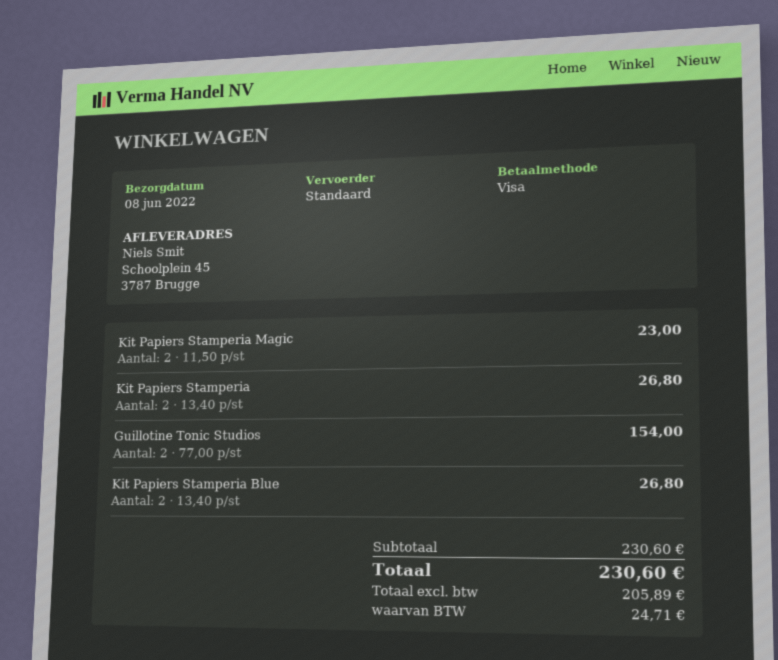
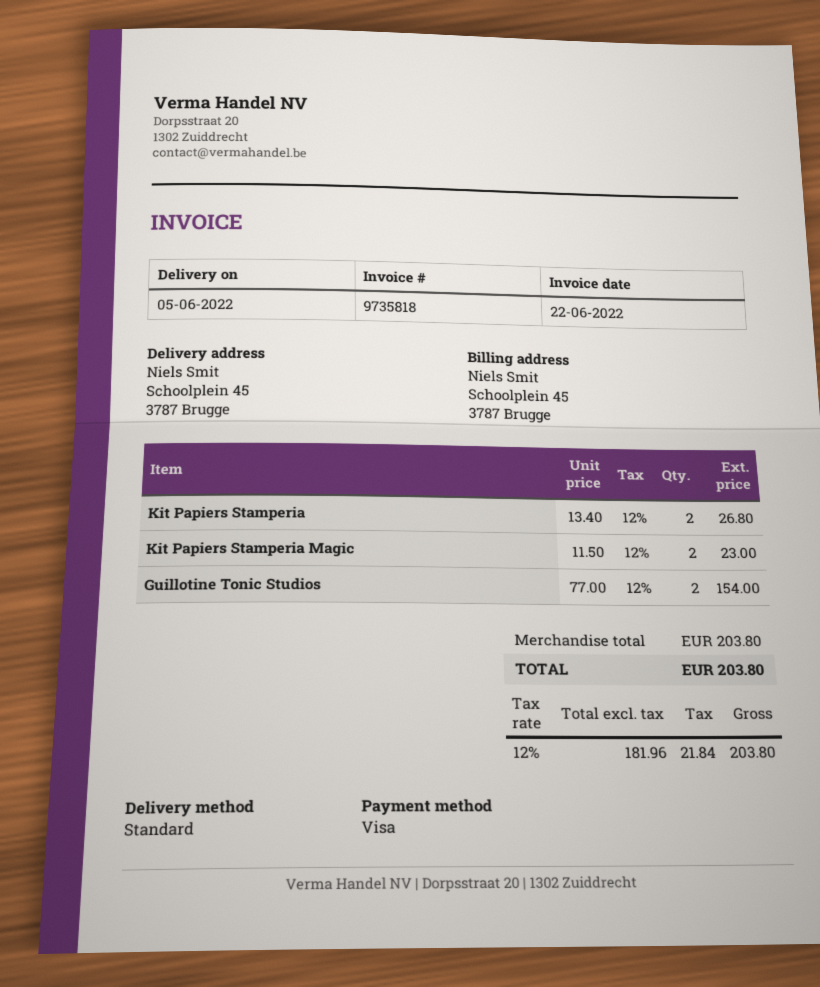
delivery date: 2022-06-08 -> 2022-06-05
Kit Papiers Stamperia Blue: 2 x 13.40 = 26.80 -> none
subtotal: 230.60 -> 203.80
net: 205.89 -> 181.96
tax: 24.71 -> 21.84
total: 230.60 -> 203.80

